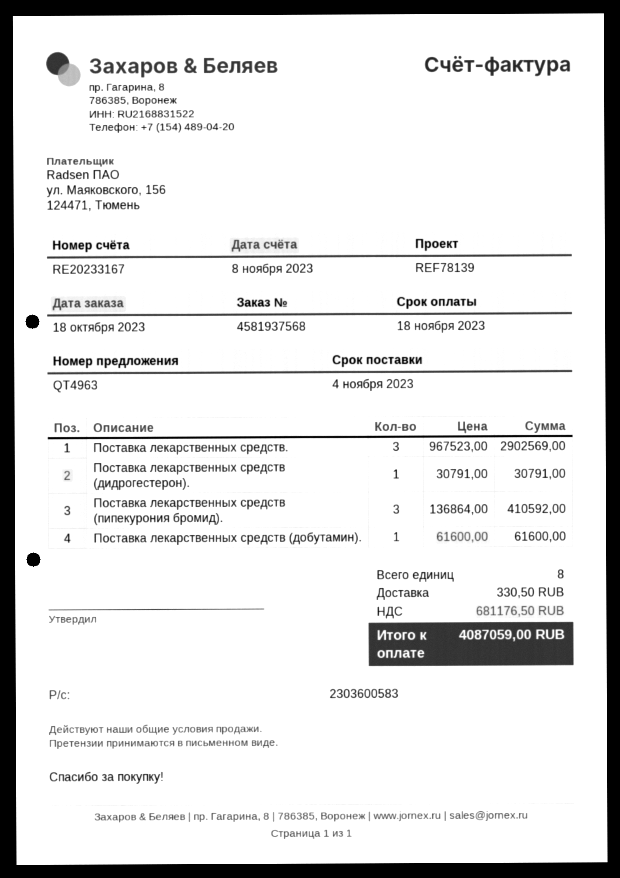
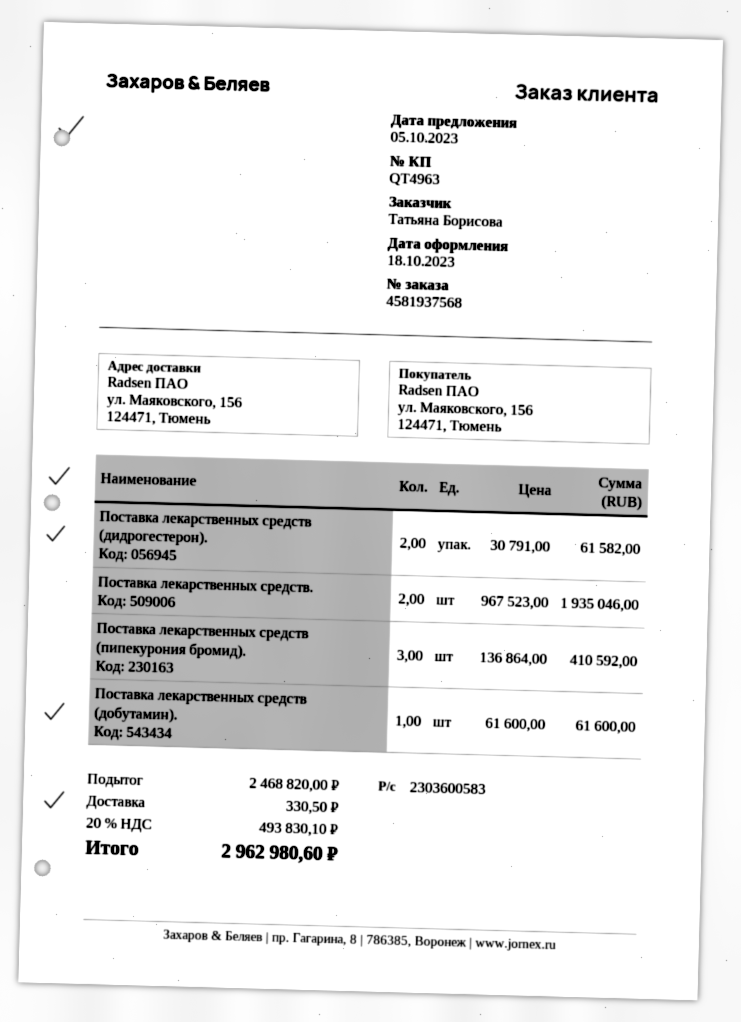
Поставка лекарственных средств.: 3 x 967523.00 = 2902569.00 -> 2 x 967523.00 = 1935046.00
Поставка лекарственных средств (дидрогестерон).: 1 x 30791.00 = 30791.00 -> 2 x 30791.00 = 61582.00
tax: 681176.50 -> 493830.10
total: 4087059.00 -> 2962980.60

